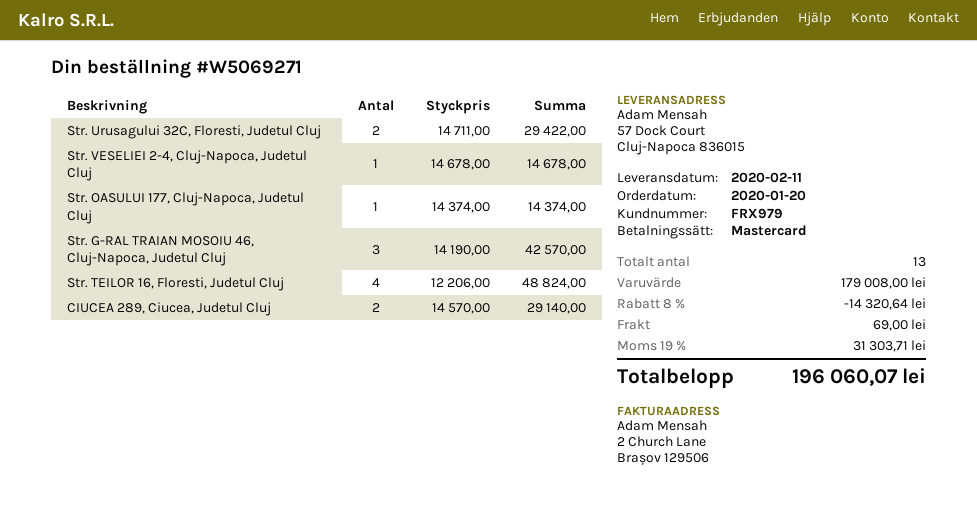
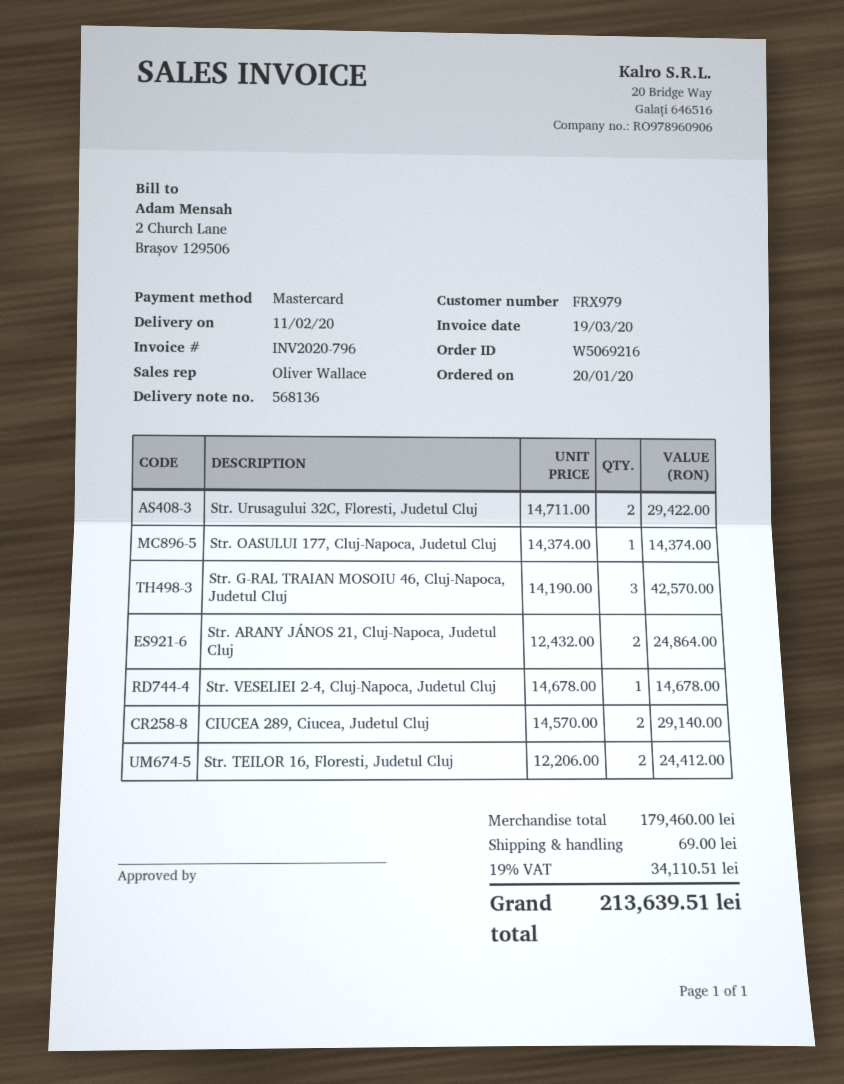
order number: W5069271 -> W5069216
Str. TEILOR 16, Floresti, Judetul Cluj: 4 x 12206.00 = 48824.00 -> 2 x 12206.00 = 24412.00
Str. ARANY JÁNOS 21, Cluj-Napoca, Judetul Cluj: none -> 2 x 12432.00 = 24864.00
subtotal: 179008.00 -> 179460.00
discount: 8% = 14320.64 -> none
tax: 19% = 31303.71 -> 19% = 34110.51
total: 196060.07 -> 213639.51

